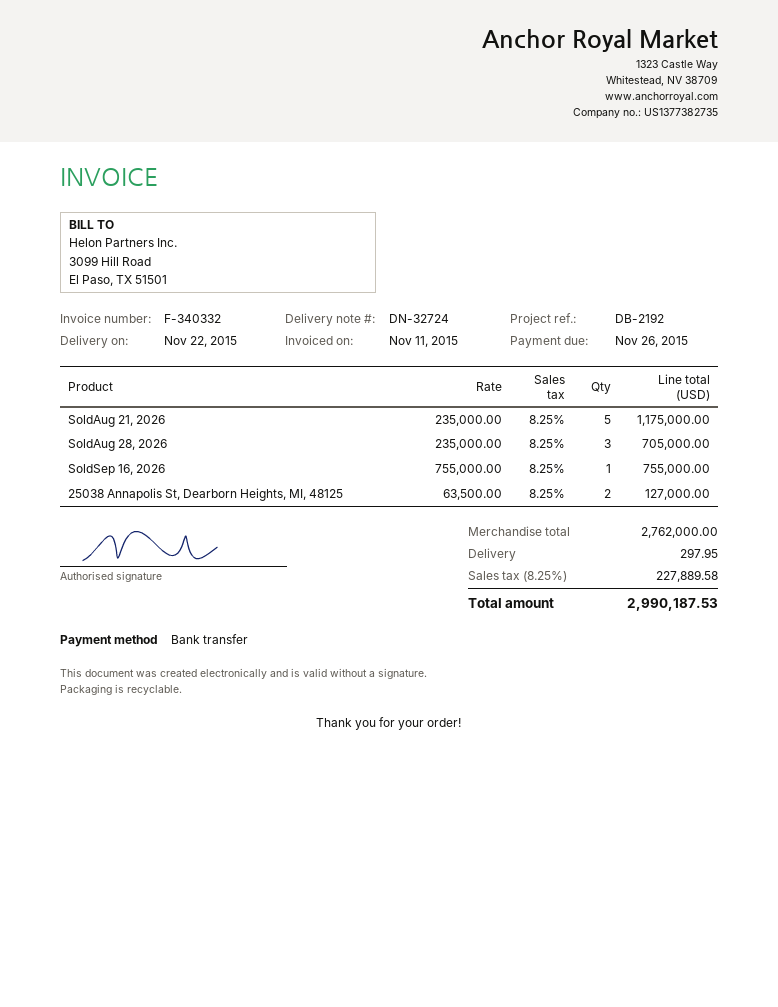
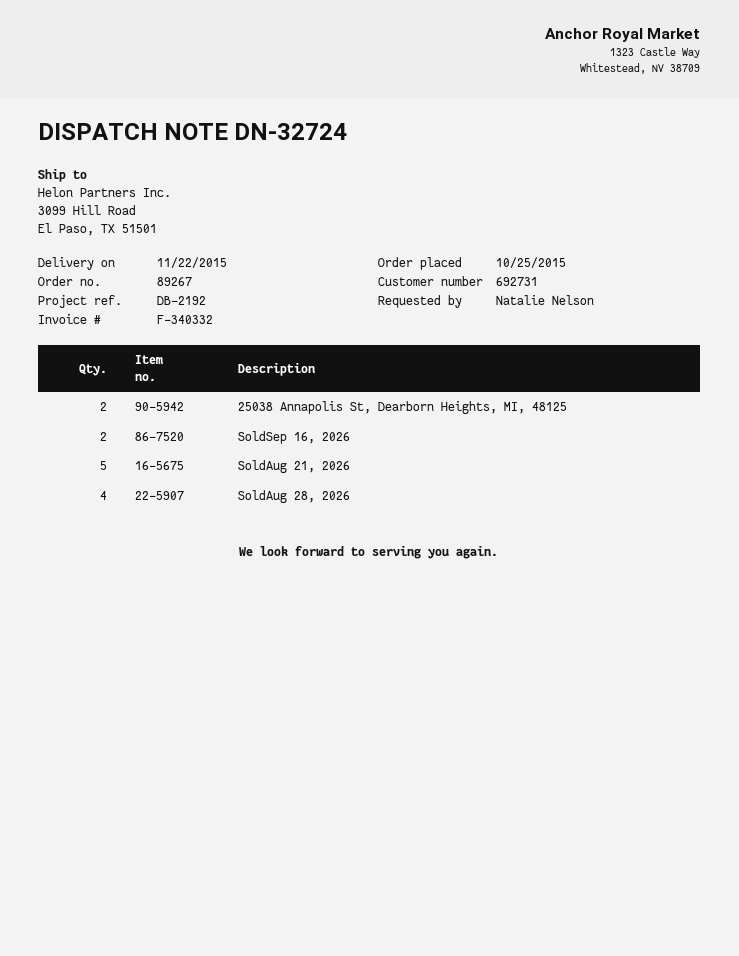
SoldAug 28, 2026: 3 -> 4
SoldSep 16, 2026: 1 -> 2

